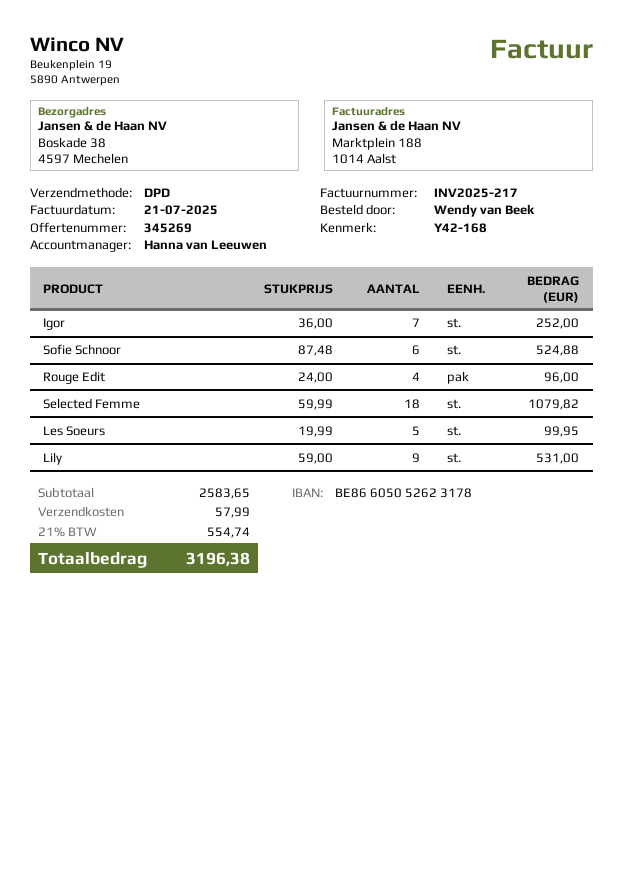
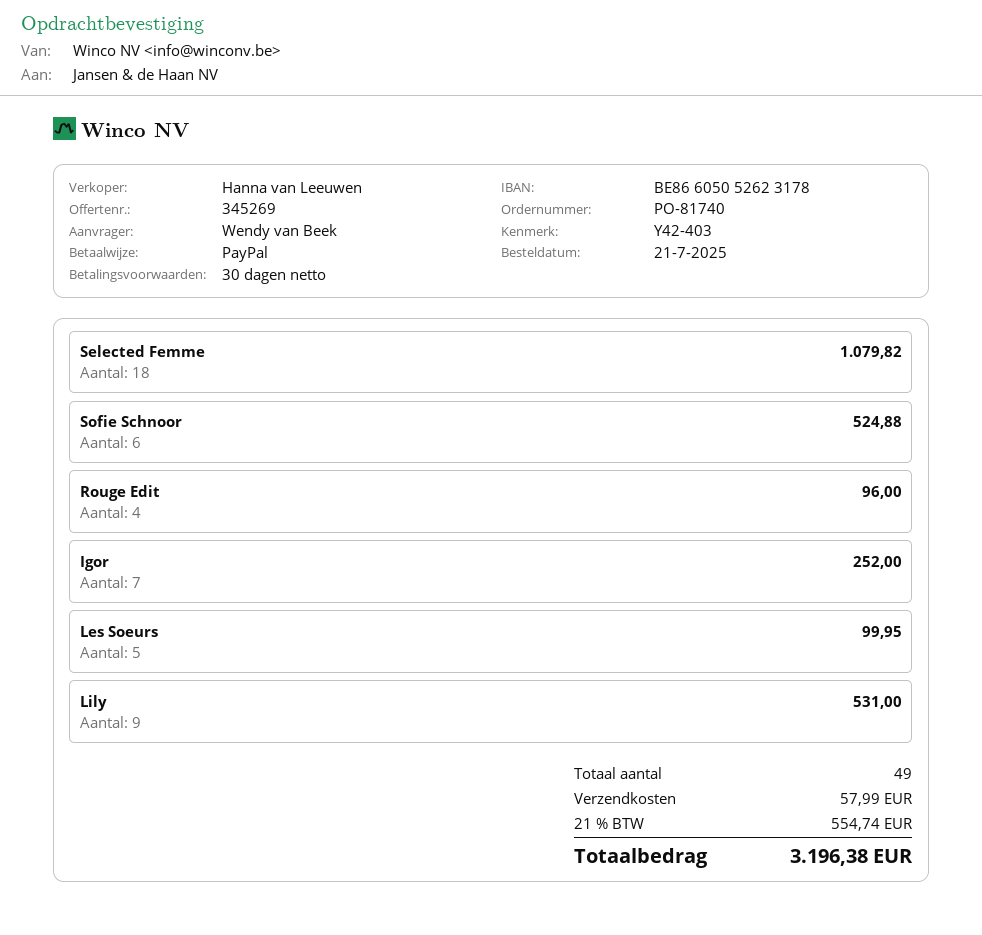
reference: Y42-168 -> Y42-403

